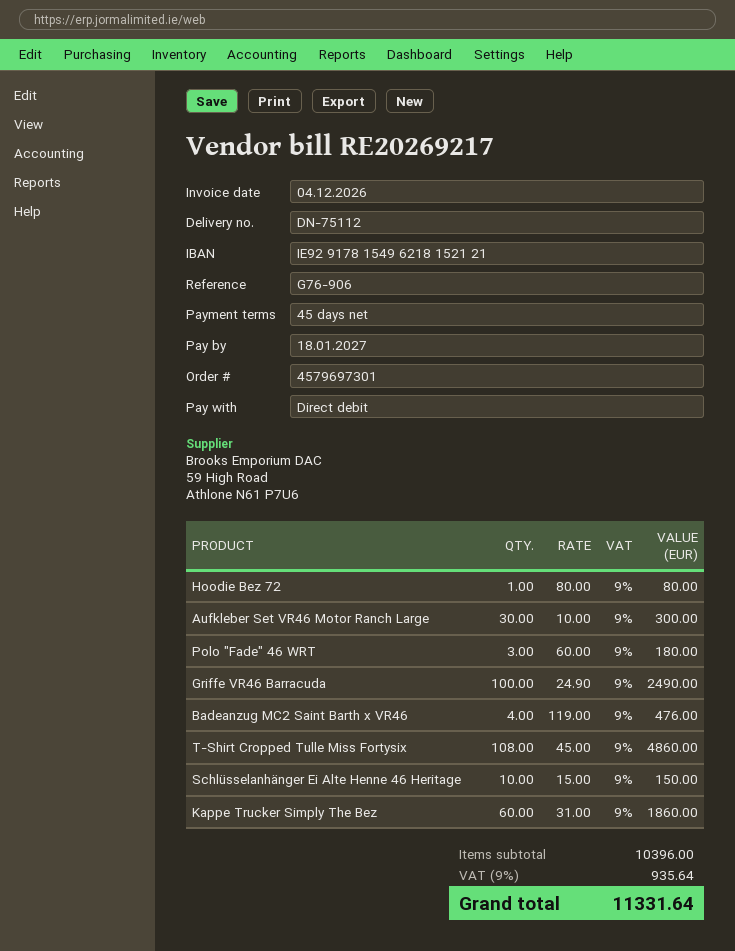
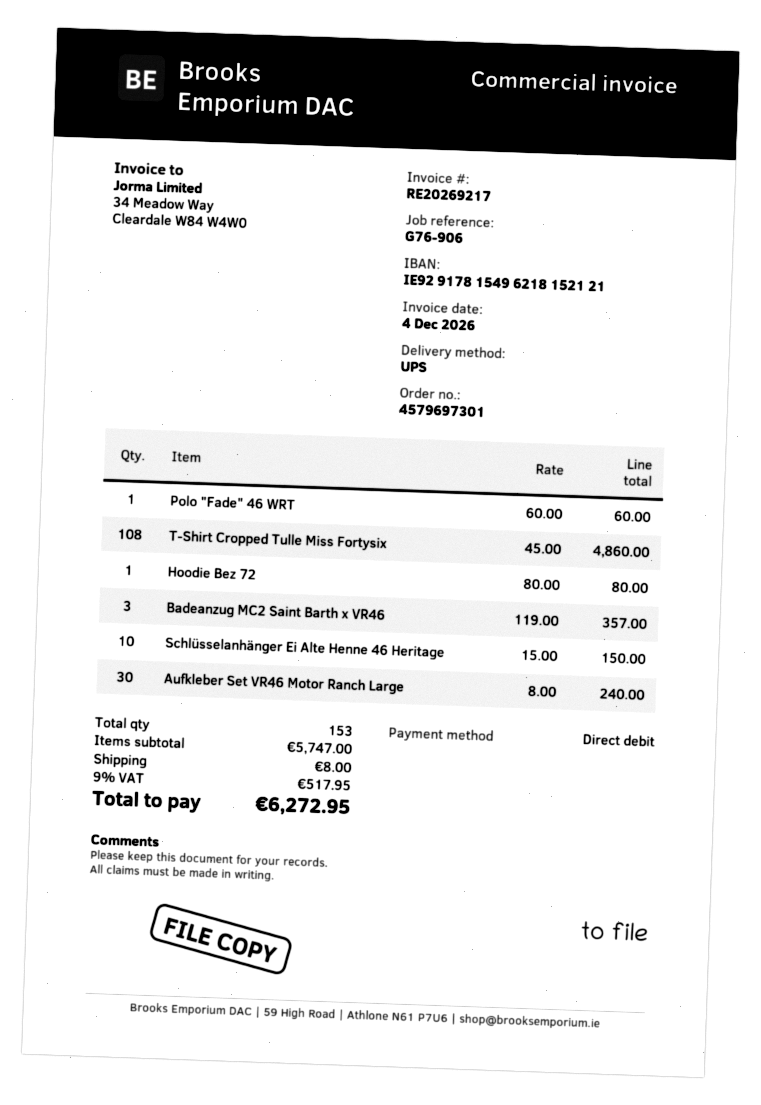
Aufkleber Set VR46 Motor Ranch Large: 30 x 10.00 = 300.00 -> 30 x 8.00 = 240.00
Polo "Fade" 46 WRT: 3 x 60.00 = 180.00 -> 1 x 60.00 = 60.00
Griffe VR46 Barracuda: 100 x 24.90 = 2490.00 -> none
Badeanzug MC2 Saint Barth x VR46: 4 x 119.00 = 476.00 -> 3 x 119.00 = 357.00
Kappe Trucker Simply The Bez: 60 x 31.00 = 1860.00 -> none
subtotal: 10396.00 -> 5747.00
shipping: none -> 8.00
tax: 9% = 935.64 -> 9% = 517.95
total: 11331.64 -> 6272.95

